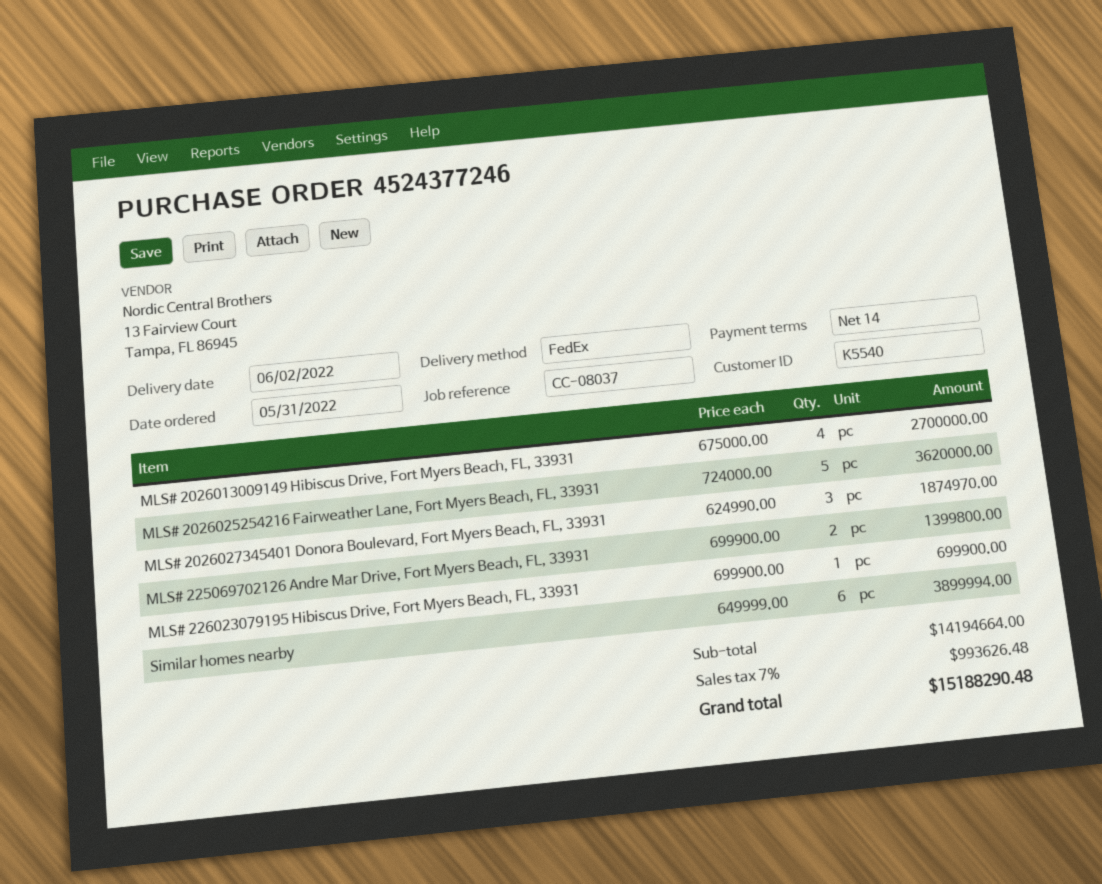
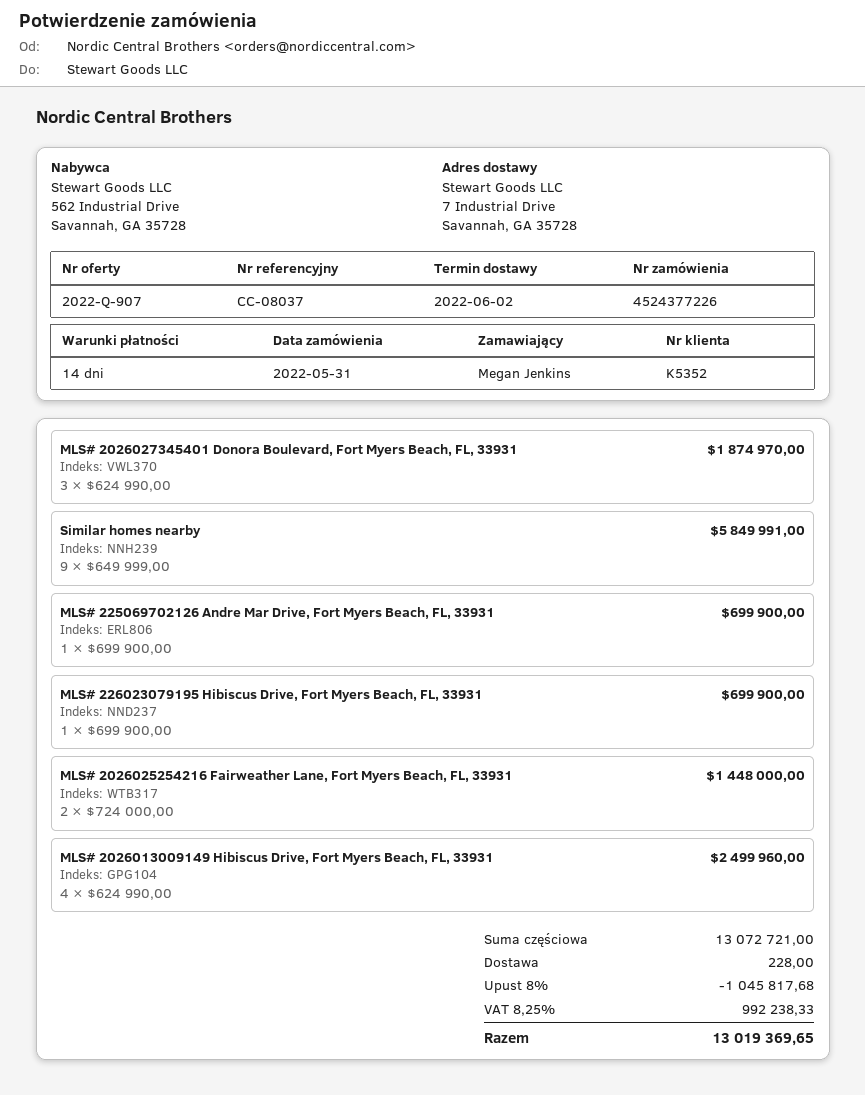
order number: 4524377246 -> 4524377226
customer number: K5540 -> K5352
MLS# 2026013009149 Hibiscus Drive, Fort Myers Beach, FL, 33931: 4 x 675000.00 = 2700000.00 -> 4 x 624990.00 = 2499960.00
MLS# 2026025254216 Fairweather Lane, Fort Myers Beach, FL, 33931: 5 x 724000.00 = 3620000.00 -> 2 x 724000.00 = 1448000.00
MLS# 225069702126 Andre Mar Drive, Fort Myers Beach, FL, 33931: 2 x 699900.00 = 1399800.00 -> 1 x 699900.00 = 699900.00
Similar homes nearby: 6 x 649999.00 = 3899994.00 -> 9 x 649999.00 = 5849991.00
subtotal: 14194664.00 -> 13072721.00
discount: none -> 8% = 1045817.68
shipping: none -> 228.00
tax: 7% = 993626.48 -> 8.25% = 992238.33
total: 15188290.48 -> 13019369.65

